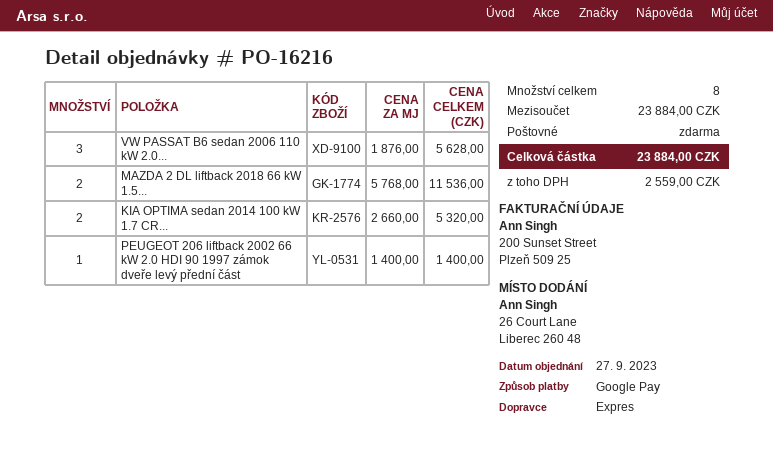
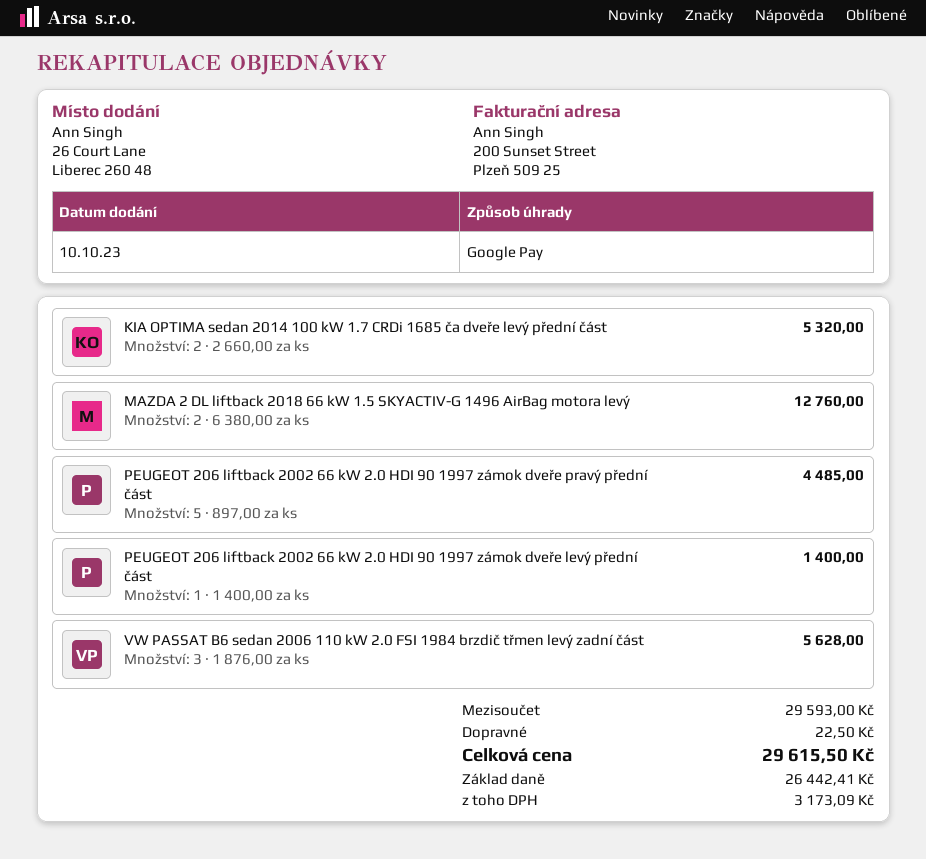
MAZDA 2 DL liftback 2018 66 kW 1.5...: 2 x 5768.00 = 11536.00 -> 2 x 6380.00 = 12760.00
PEUGEOT 206 liftback 2002 66 kW 2.0 HDI 90 1997 zámok dveře pravý přední část: none -> 5 x 897.00 = 4485.00
subtotal: 23884.00 -> 29593.00
shipping: 0.00 -> 22.50
tax: 2559.00 -> 3173.09
total: 23884.00 -> 29615.50

